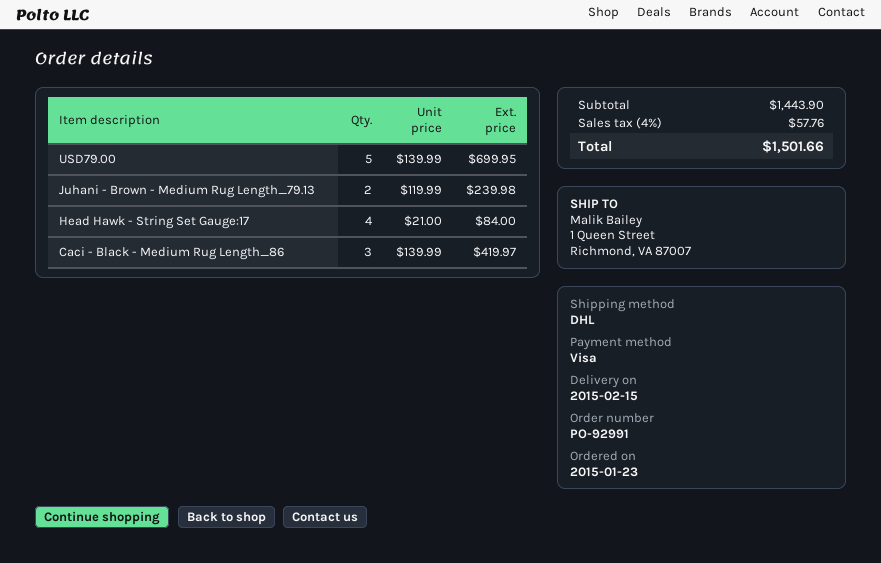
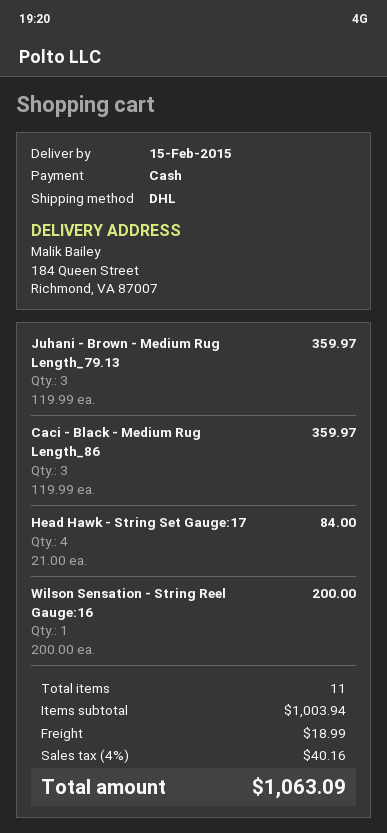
payment method: Visa -> cash
ship to: 1 Queen Street, Richmond, VA 87007 -> 184 Queen Street, Richmond, VA 87007
USD79.00: 5 x 139.99 = 699.95 -> none
Juhani - Brown - Medium Rug Length_79.13: 2 x 119.99 = 239.98 -> 3 x 119.99 = 359.97
Caci - Black - Medium Rug Length_86: 3 x 139.99 = 419.97 -> 3 x 119.99 = 359.97
Wilson Sensation - String Reel Gauge:16: none -> 1 x 200.00 = 200.00
subtotal: 1443.90 -> 1003.94
shipping: none -> 18.99
tax: 4% = 57.76 -> 4% = 40.16
total: 1501.66 -> 1063.09

